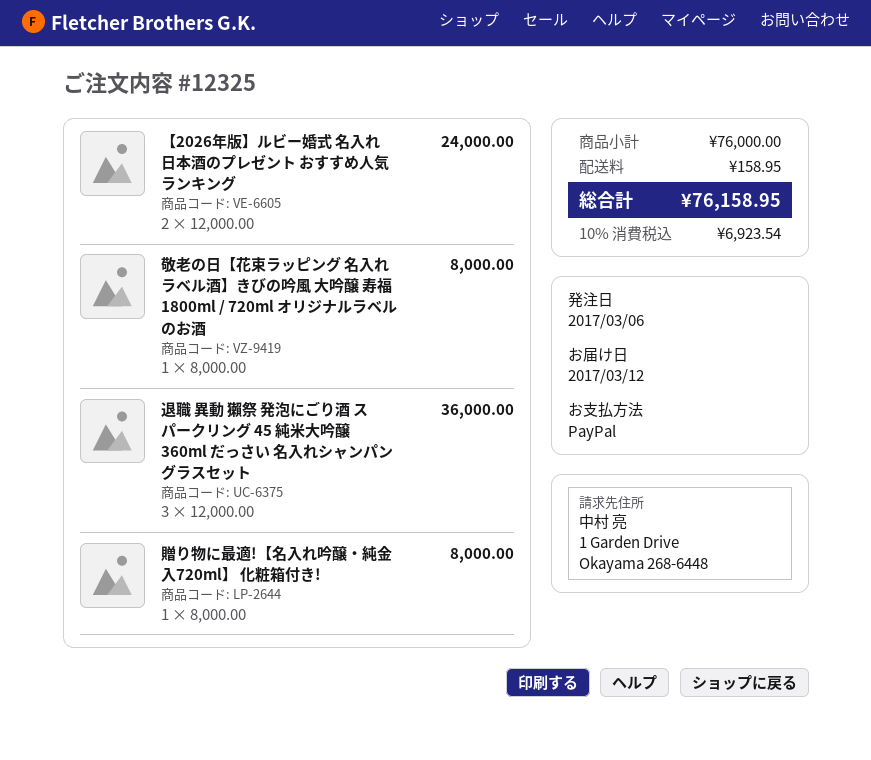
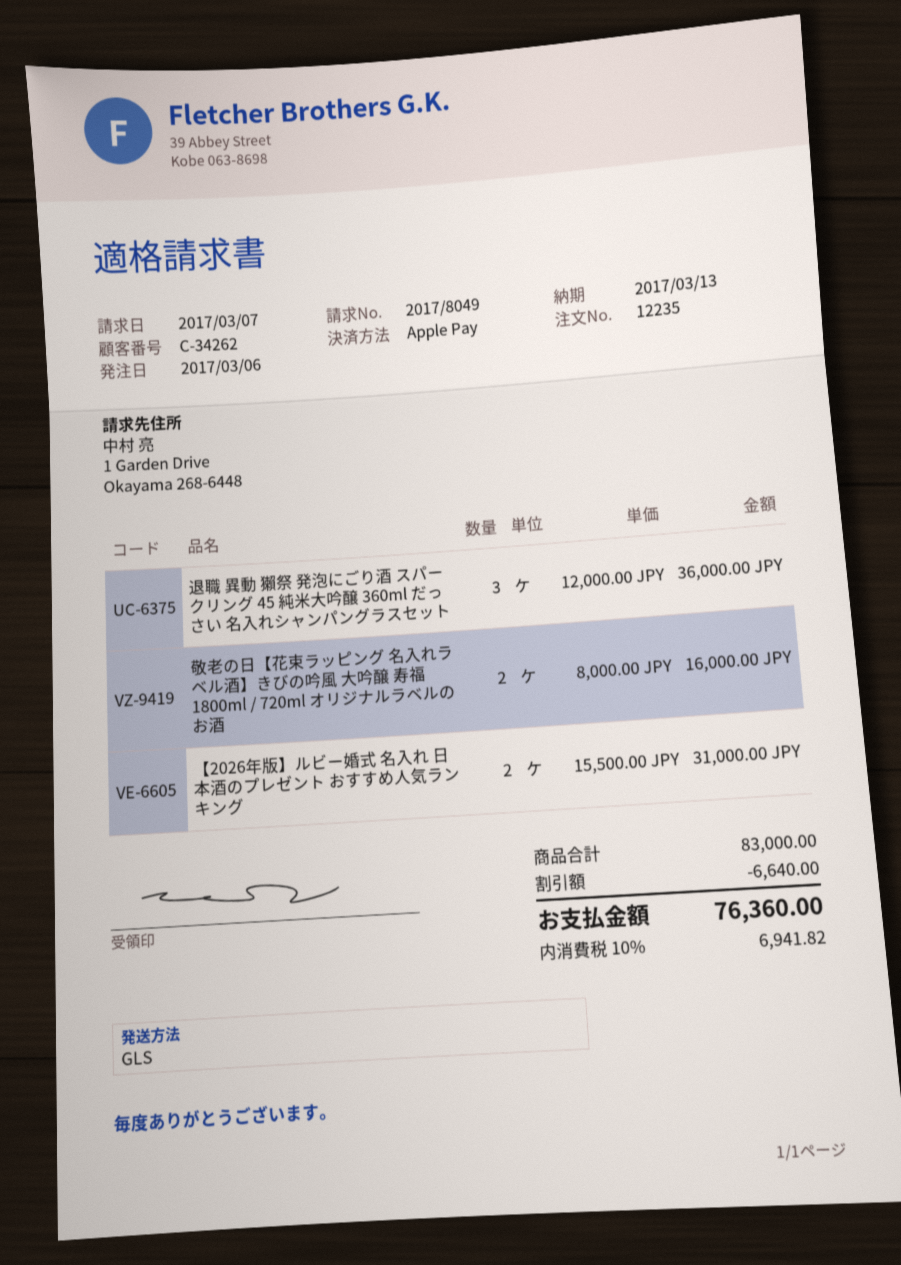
order number: 12325 -> 12235
delivery date: 2017-03-12 -> 2017-03-13
payment method: PayPal -> Apple Pay
【2026年版】ルビー婚式 名入れ 日本酒のプレゼント おすすめ人気ランキング: 2 x 12000.00 = 24000.00 -> 2 x 15500.00 = 31000.00
敬老の日【花束ラッピング 名入れラベル酒】きびの吟風 大吟醸 寿福 1800ml / 720ml オリジナルラベルのお酒: 1 x 8000.00 = 8000.00 -> 2 x 8000.00 = 16000.00
贈り物に最適!【名入れ吟醸・純金入720ml】 化粧箱付き!: 1 x 8000.00 = 8000.00 -> none
subtotal: 76000.00 -> 83000.00
discount: none -> 6640.00
shipping: 158.95 -> none
tax: 10% = 6923.54 -> 10% = 6941.82
total: 76158.95 -> 76360.00

